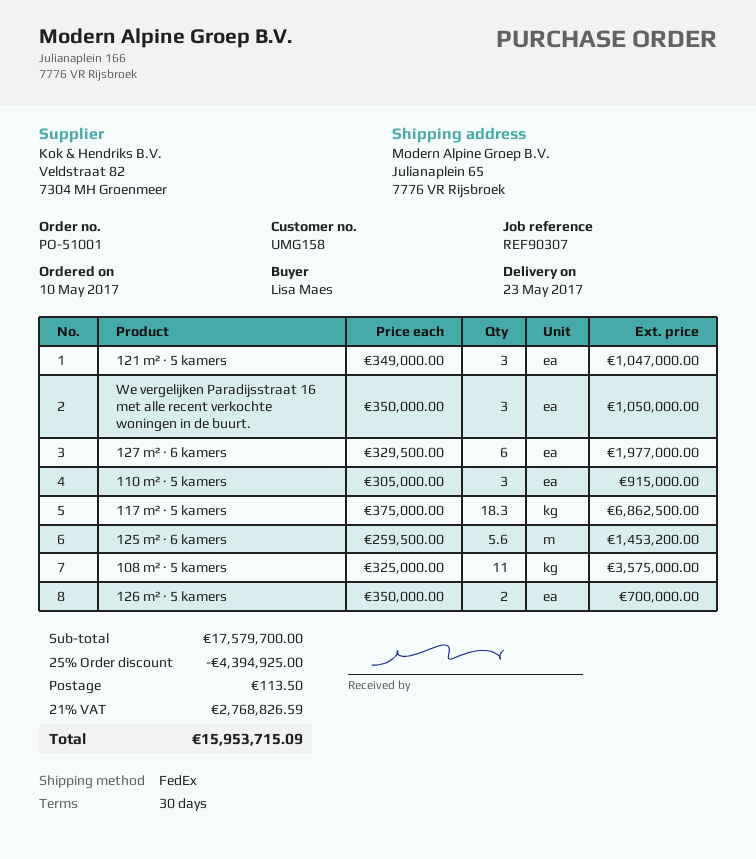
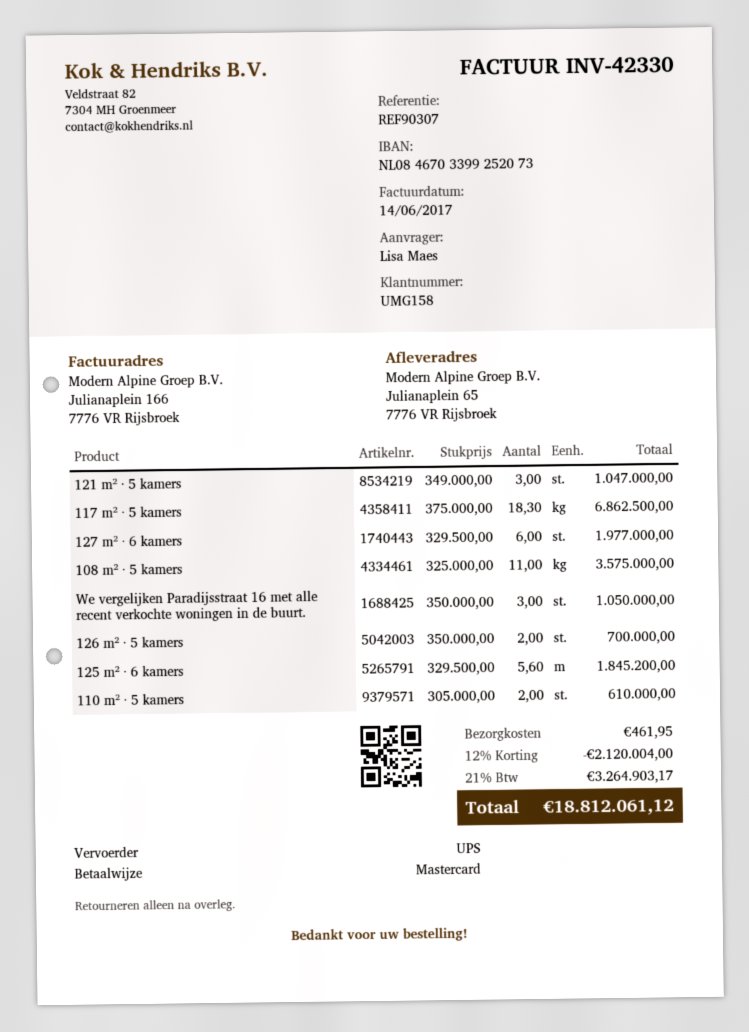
shipping method: FedEx -> UPS
110 m² · 5 kamers: 3 x 305000.00 = 915000.00 -> 2 x 305000.00 = 610000.00
125 m² · 6 kamers: 5.6 x 259500.00 = 1453200.00 -> 5.6 x 329500.00 = 1845200.00
discount: 25% = 4394925.00 -> 12% = 2120004.00
shipping: 113.50 -> 461.95
tax: 21% = 2768826.59 -> 21% = 3264903.17
total: 15953715.09 -> 18812061.12

